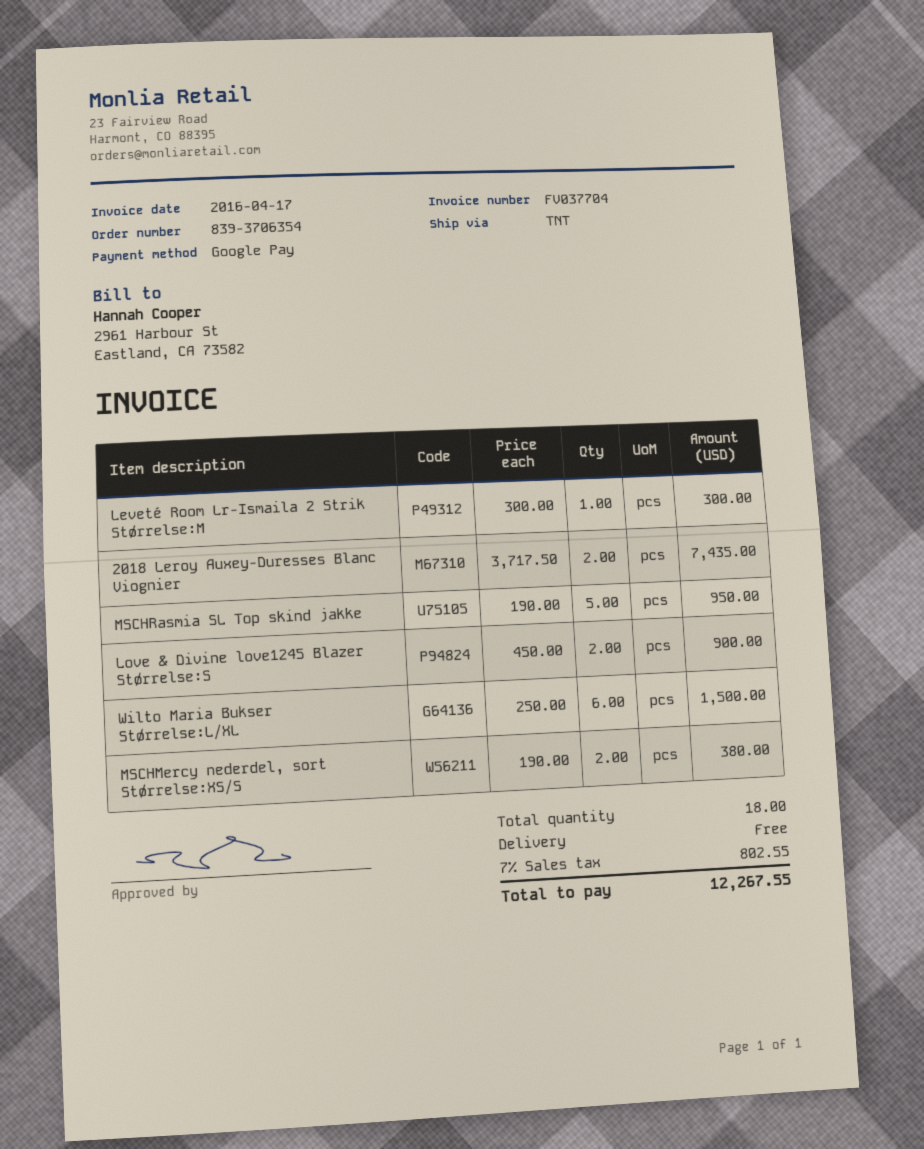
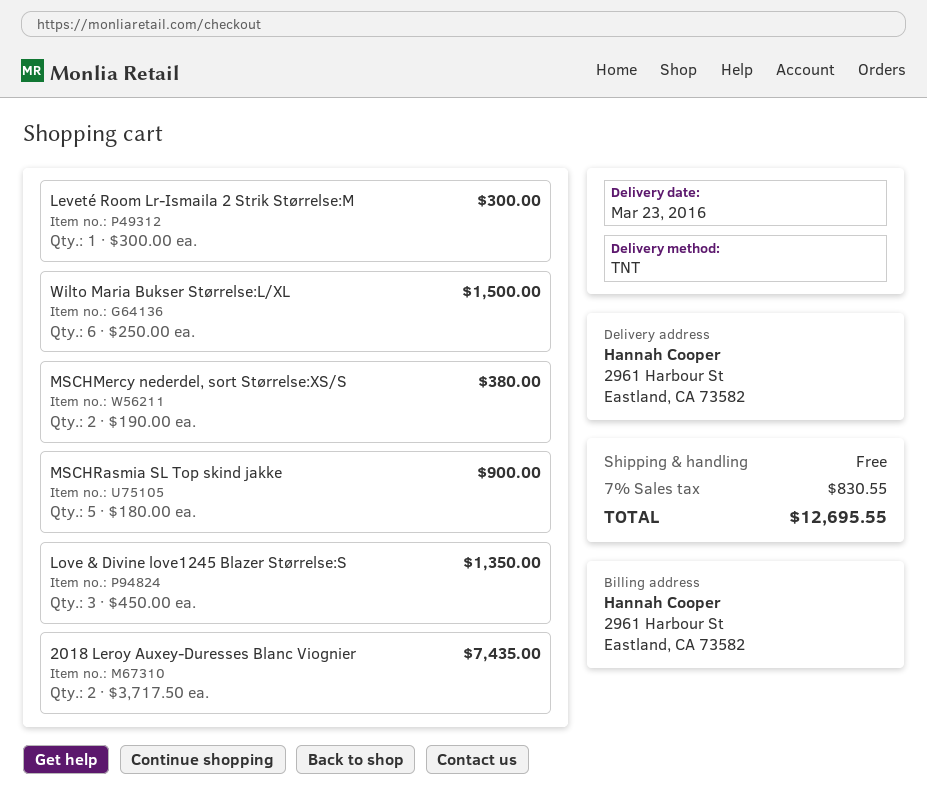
MSCHRasmia SL Top skind jakke: 5 x 190.00 = 950.00 -> 5 x 180.00 = 900.00
Love & Divine love1245 Blazer Størrelse:S: 2 x 450.00 = 900.00 -> 3 x 450.00 = 1350.00
tax: 7% = 802.55 -> 7% = 830.55
total: 12267.55 -> 12695.55

